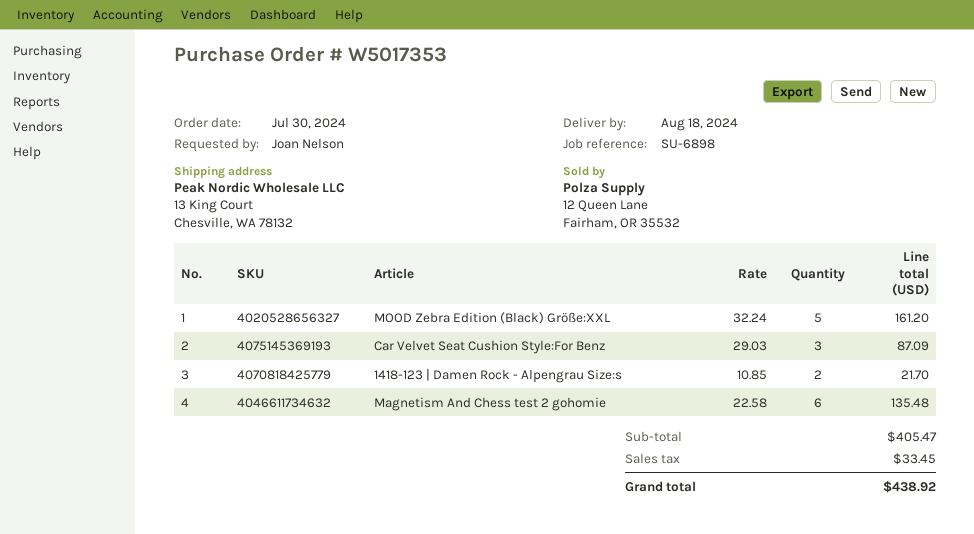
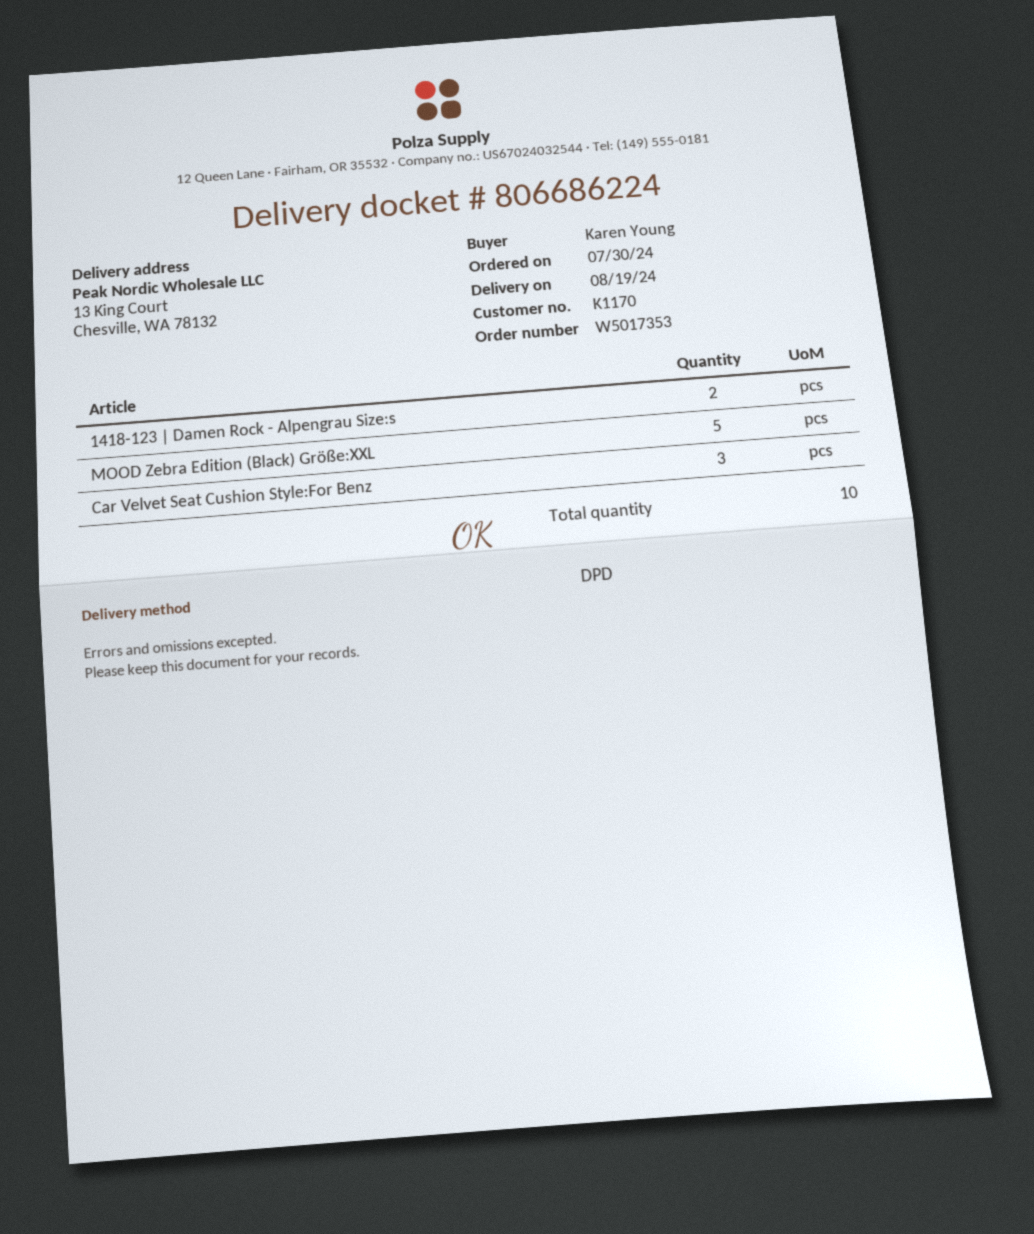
delivery date: 2024-08-18 -> 2024-08-19
ordered by: Joan Nelson -> Karen Young
Magnetism And Chess test 2 gohomie: 6 -> none

